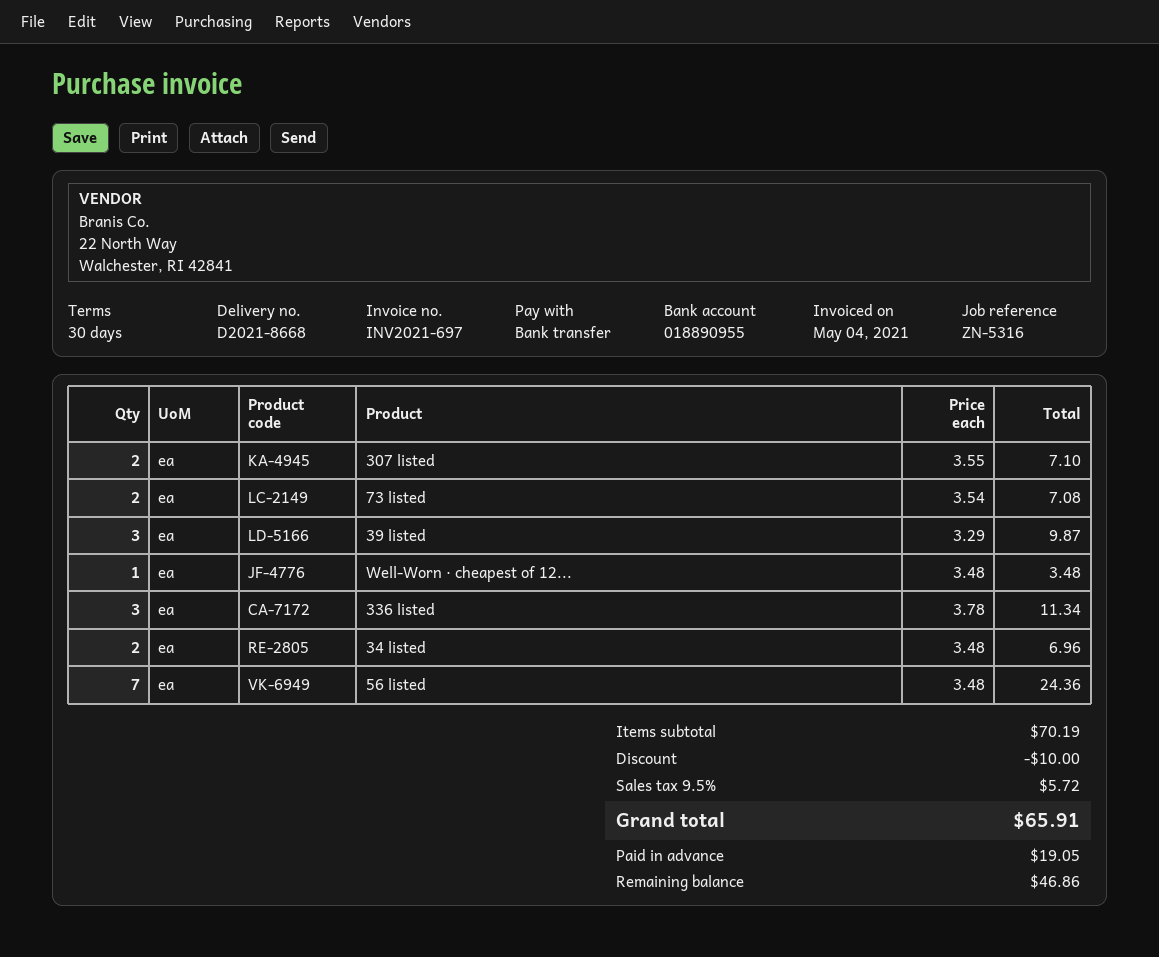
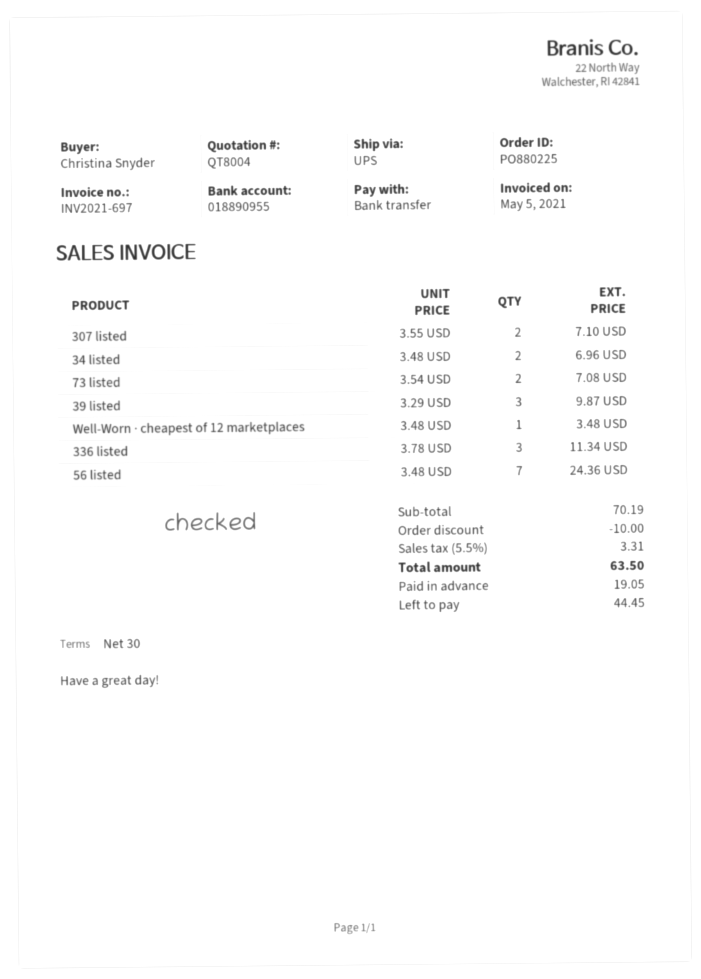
invoice date: 2021-05-04 -> 2021-05-05
tax: 9.5% = 5.72 -> 5.5% = 3.31
total: 65.91 -> 63.50
balance: 46.86 -> 44.45

